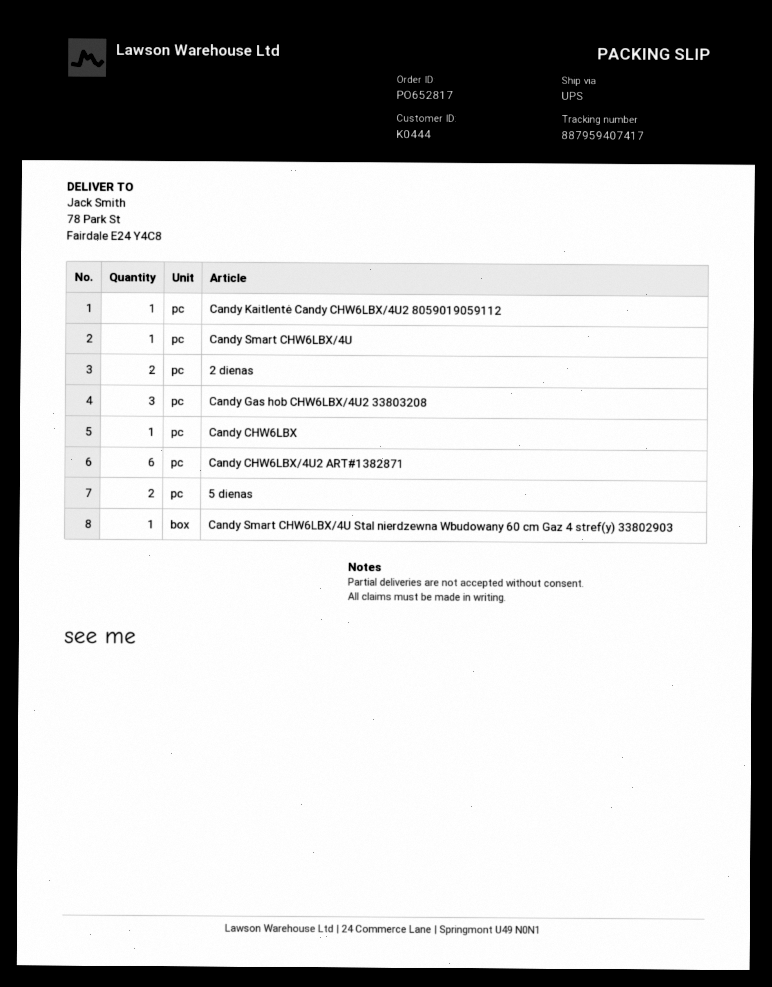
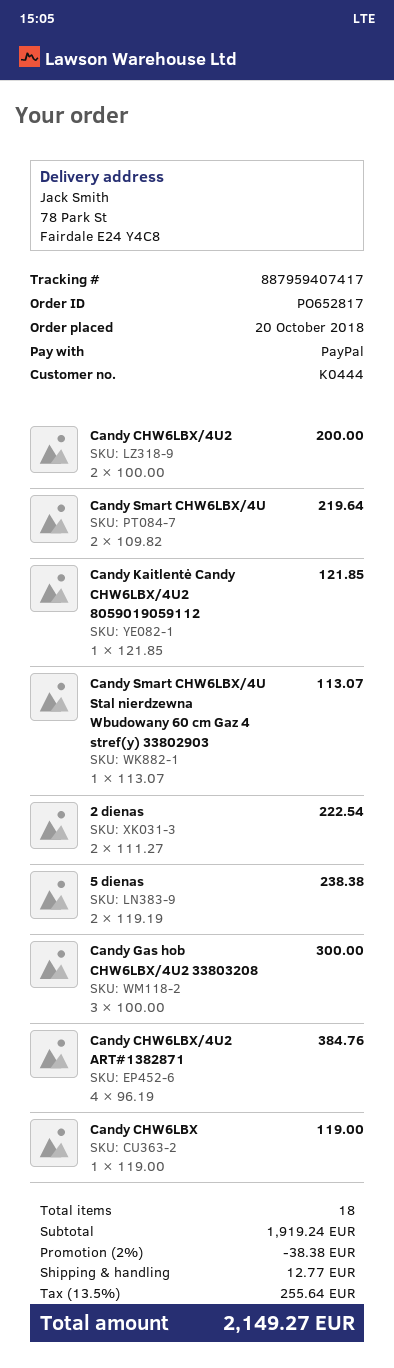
Candy Smart CHW6LBX/4U: 1 -> 2
Candy CHW6LBX/4U2 ART#1382871: 6 -> 4
Candy CHW6LBX/4U2: none -> 2

